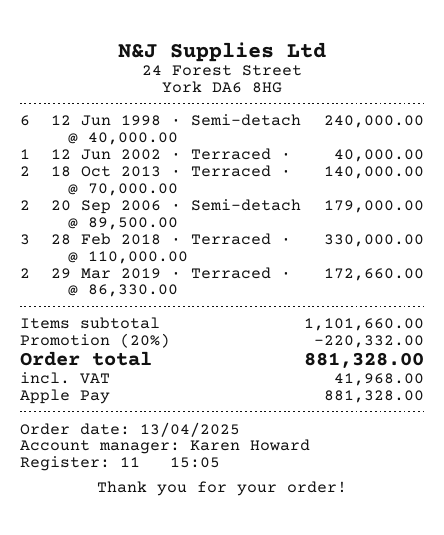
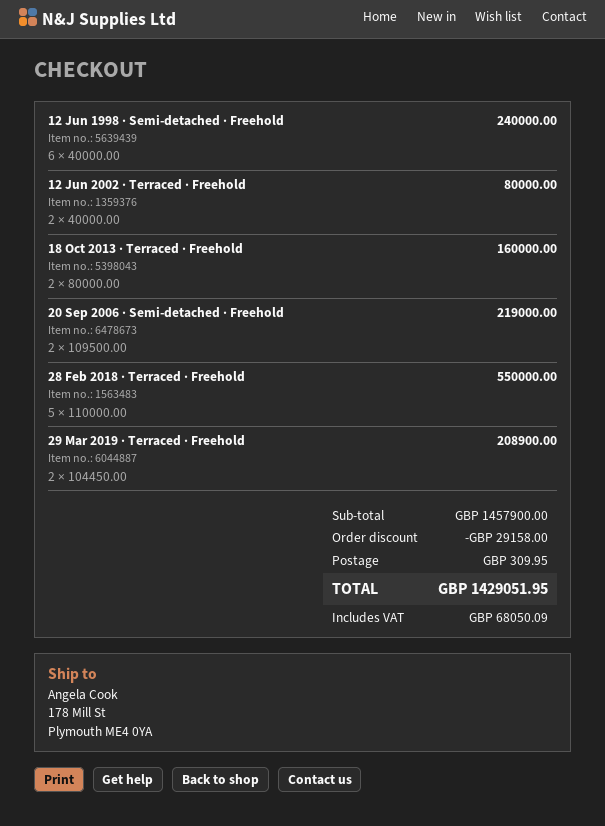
12 Jun 2002 · Terraced ·: 1 x 40000.00 = 40000.00 -> 2 x 40000.00 = 80000.00
18 Oct 2013 · Terraced ·: 2 x 70000.00 = 140000.00 -> 2 x 80000.00 = 160000.00
20 Sep 2006 · Semi-detach: 2 x 89500.00 = 179000.00 -> 2 x 109500.00 = 219000.00
28 Feb 2018 · Terraced ·: 3 x 110000.00 = 330000.00 -> 5 x 110000.00 = 550000.00
29 Mar 2019 · Terraced ·: 2 x 86330.00 = 172660.00 -> 2 x 104450.00 = 208900.00
subtotal: 1101660.00 -> 1457900.00
discount: 220332.00 -> 29158.00
shipping: none -> 309.95
tax: 41968.00 -> 68050.09
total: 881328.00 -> 1429051.95

